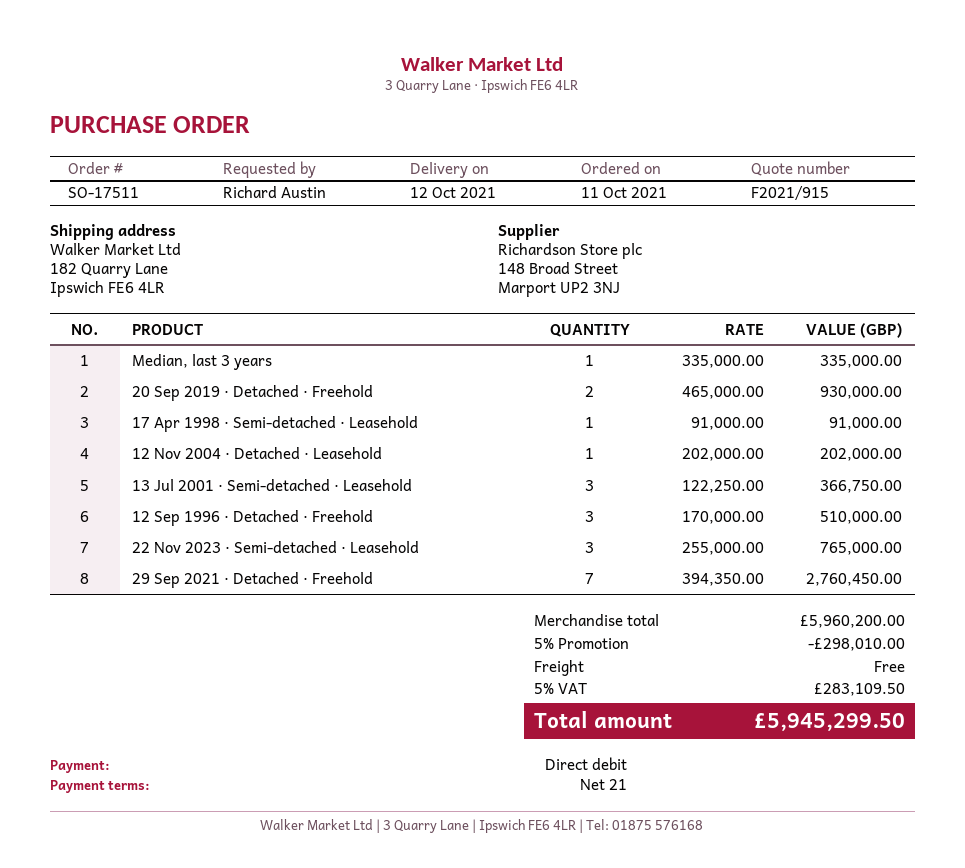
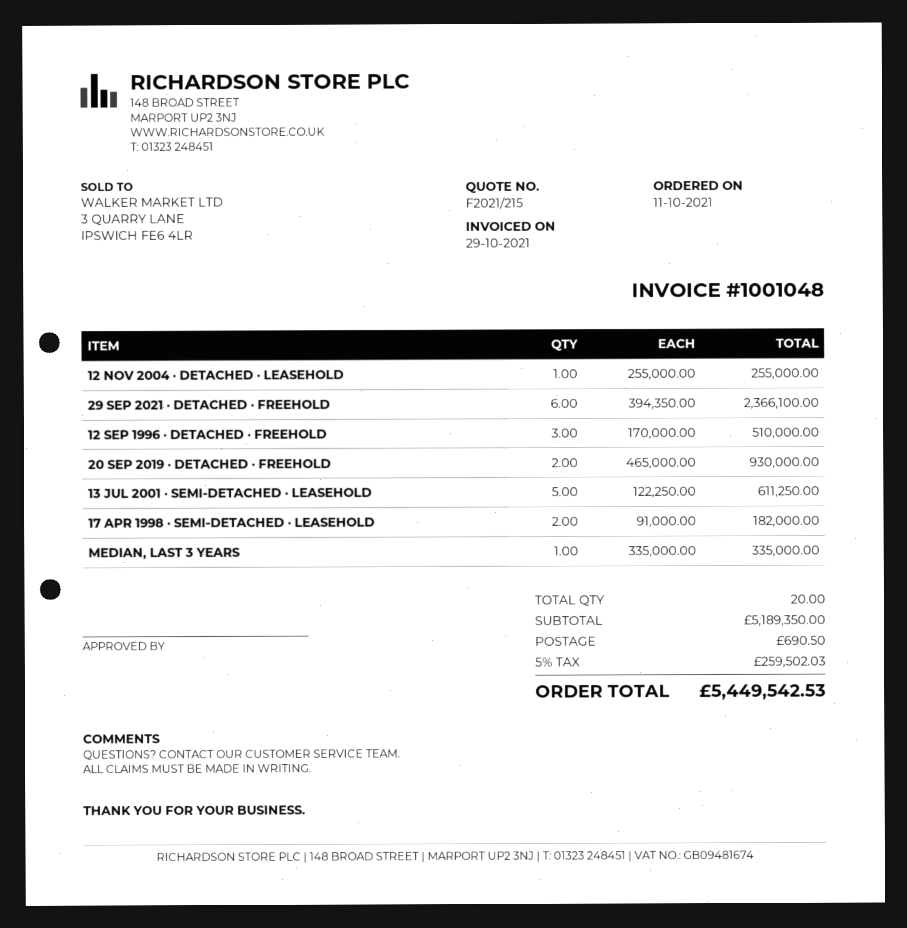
quote number: F2021/915 -> F2021/215
17 Apr 1998 · Semi-detached · Leasehold: 1 x 91000.00 = 91000.00 -> 2 x 91000.00 = 182000.00
12 Nov 2004 · Detached · Leasehold: 1 x 202000.00 = 202000.00 -> 1 x 255000.00 = 255000.00
13 Jul 2001 · Semi-detached · Leasehold: 3 x 122250.00 = 366750.00 -> 5 x 122250.00 = 611250.00
22 Nov 2023 · Semi-detached · Leasehold: 3 x 255000.00 = 765000.00 -> none
29 Sep 2021 · Detached · Freehold: 7 x 394350.00 = 2760450.00 -> 6 x 394350.00 = 2366100.00
subtotal: 5960200.00 -> 5189350.00
discount: 5% = 298010.00 -> none
shipping: 0.00 -> 690.50
tax: 5% = 283109.50 -> 5% = 259502.03
total: 5945299.50 -> 5449542.53

